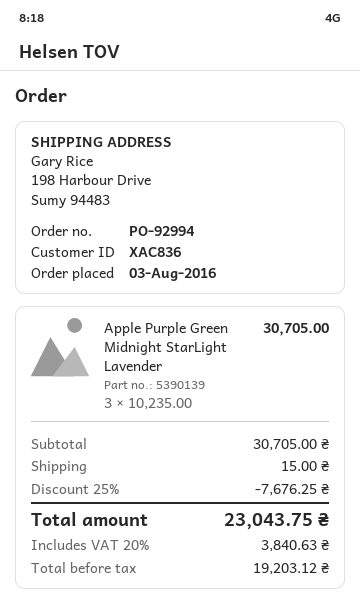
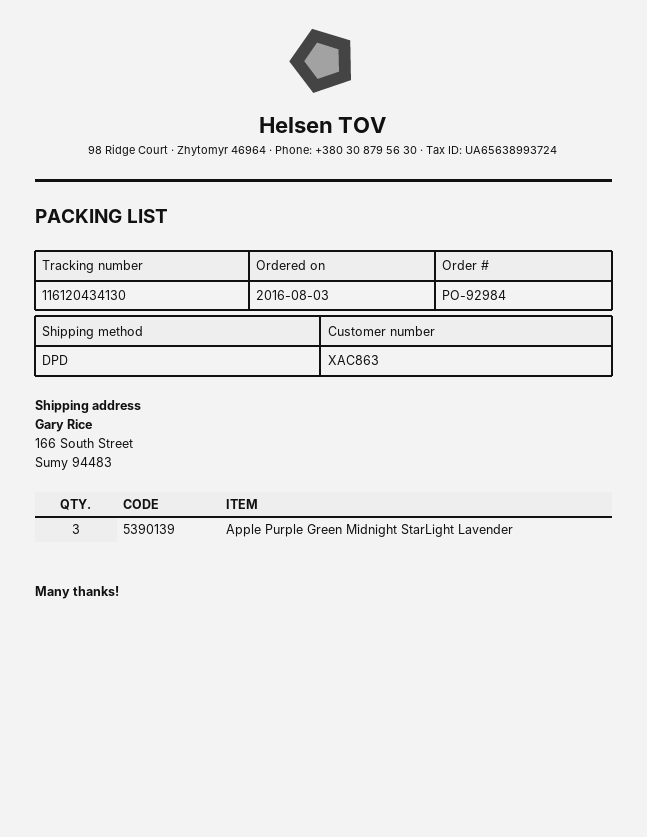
order number: PO-92994 -> PO-92984
customer number: XAC836 -> XAC863
ship to: 198 Harbour Drive, Sumy 94483 -> 166 South Street, Sumy 94483

